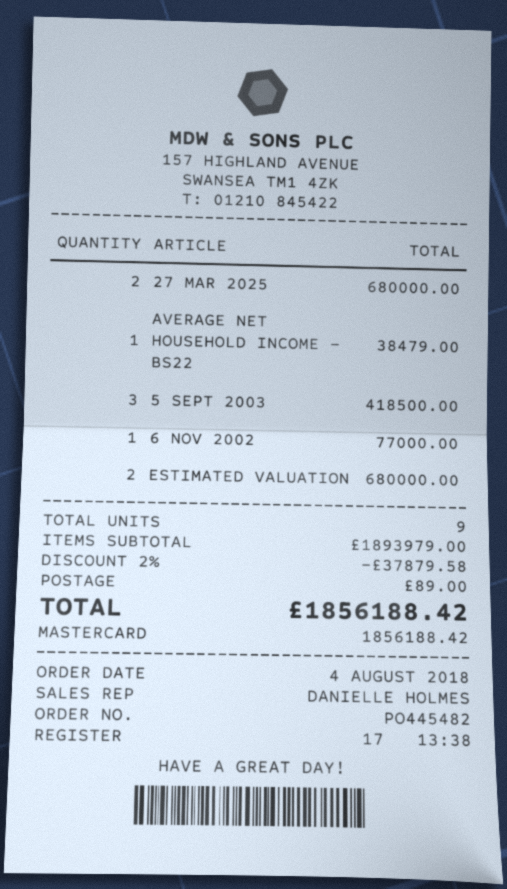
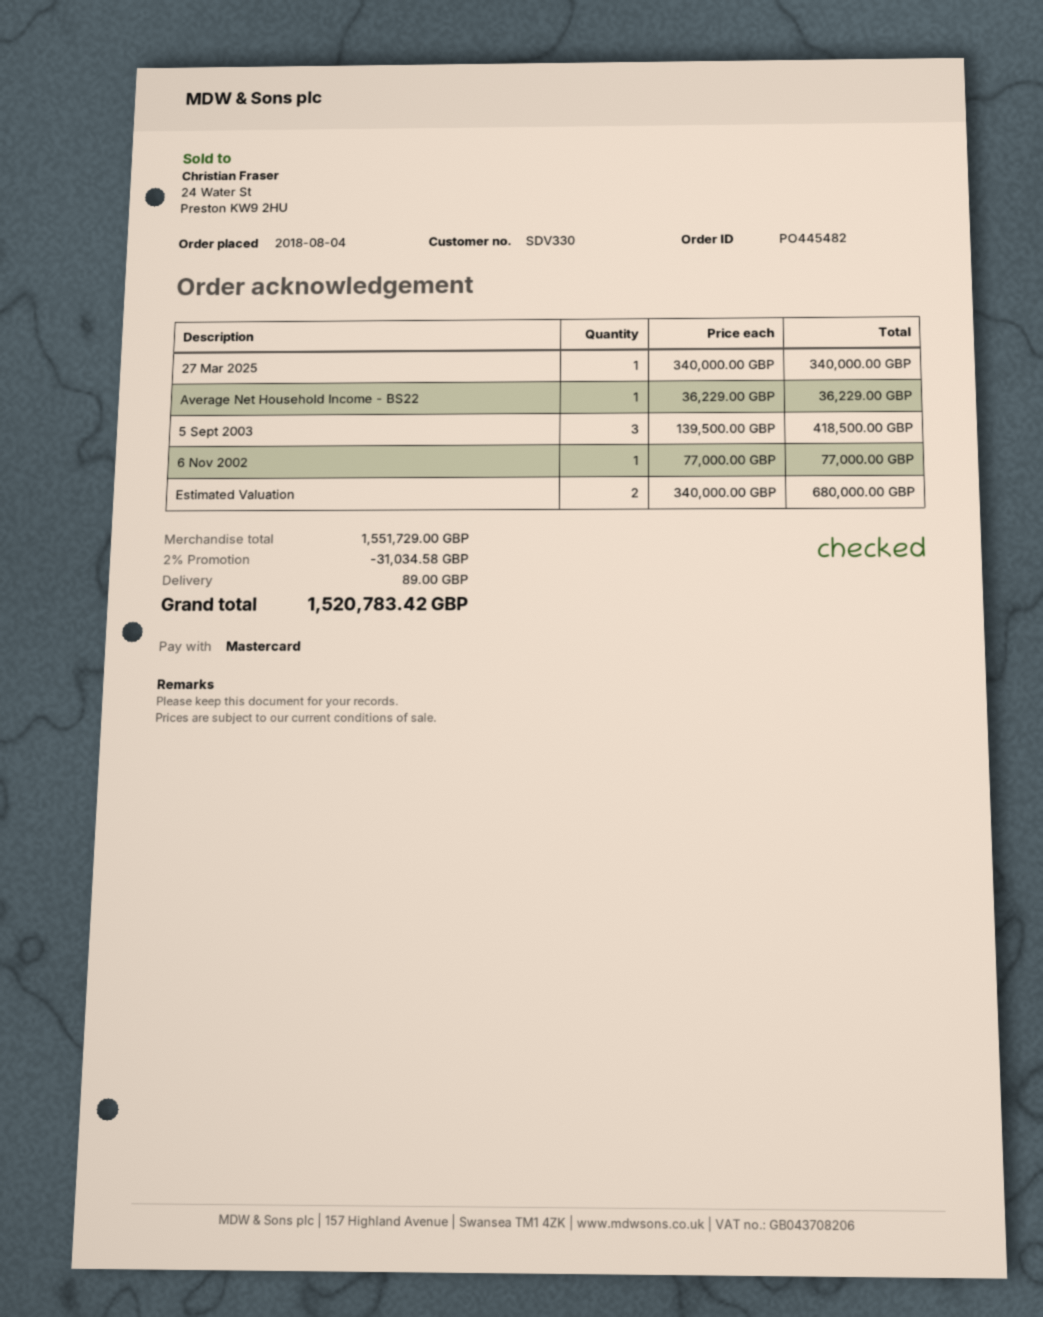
27 MAR 2025: 2 for 680000.00 -> 1 for 340000.00
AVERAGE NET HOUSEHOLD INCOME - BS22: 1 for 38479.00 -> 1 for 36229.00
subtotal: 1893979.00 -> 1551729.00
discount: 2% = 37879.58 -> 2% = 31034.58
total: 1856188.42 -> 1520783.42

